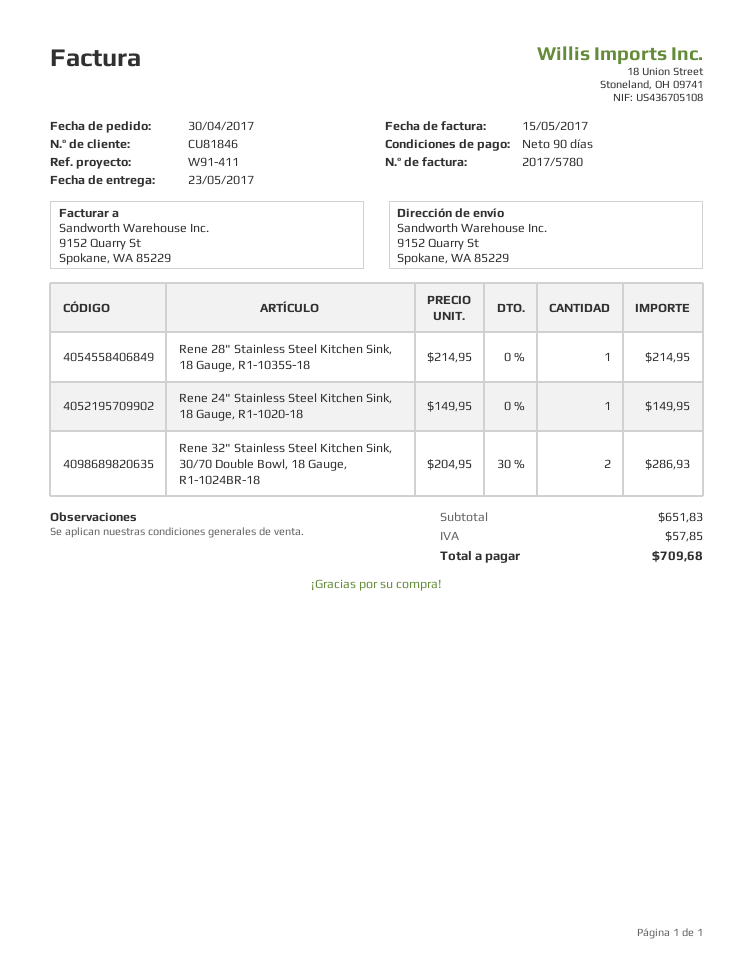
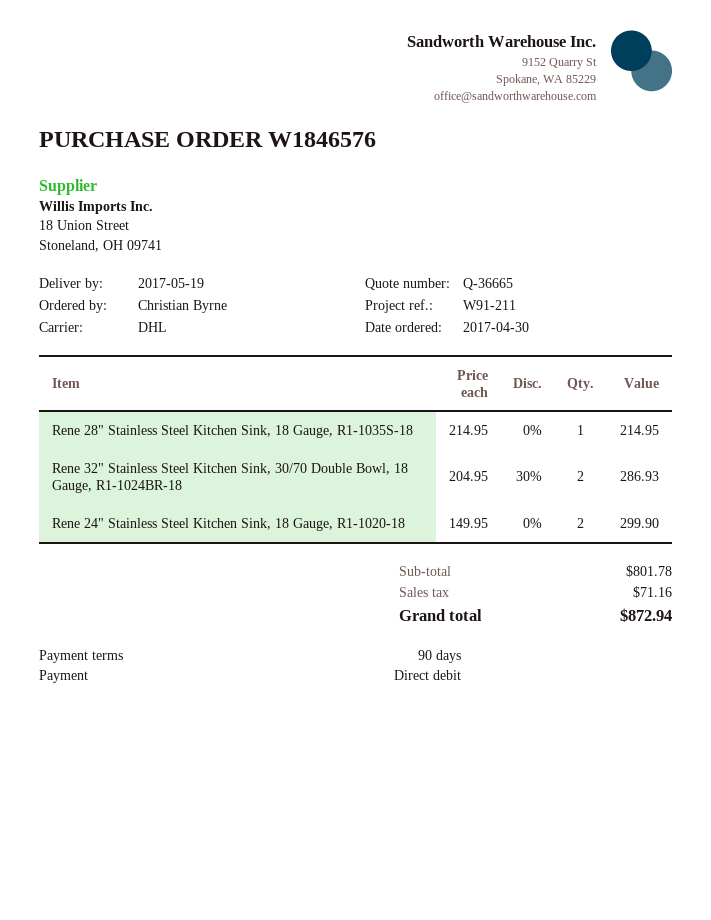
delivery date: 2017-05-23 -> 2017-05-19
reference: W91-411 -> W91-211
Rene 24" Stainless Steel Kitchen Sink, 18 Gauge, R1-1020-18: 1 x 149.95 = 149.95 -> 2 x 149.95 = 299.90
subtotal: 651.83 -> 801.78
tax: 57.85 -> 71.16
total: 709.68 -> 872.94

